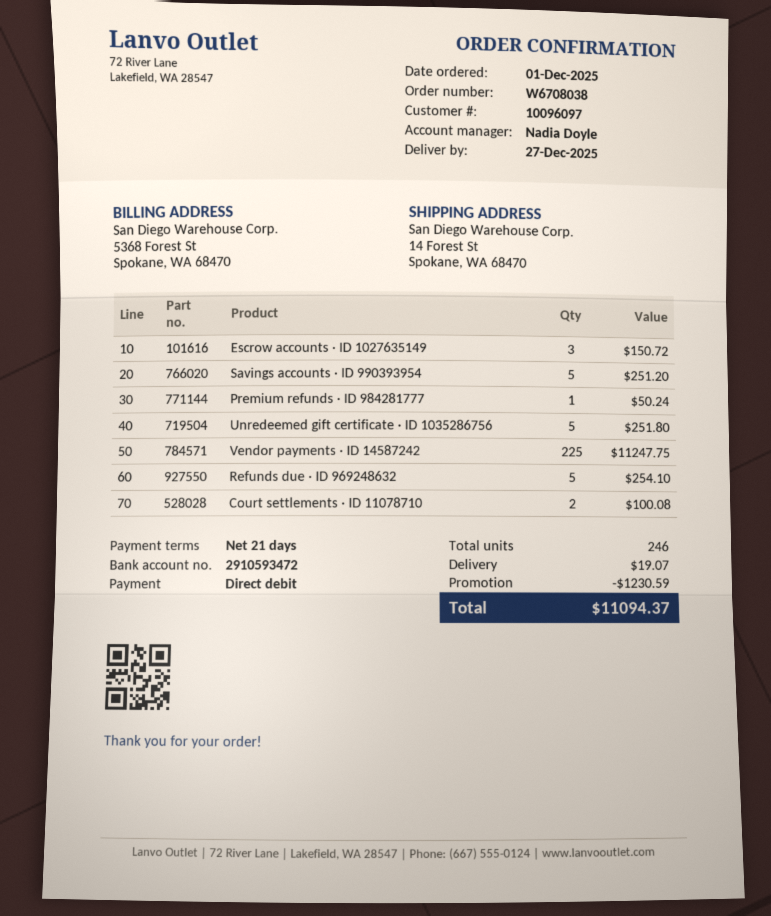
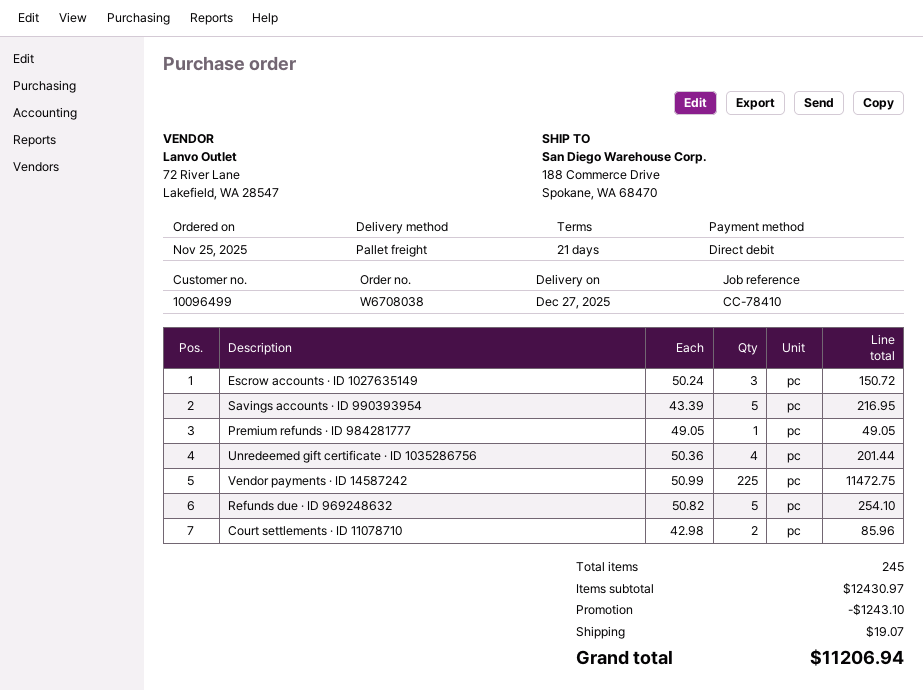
order date: 2025-12-01 -> 2025-11-25
customer number: 10096097 -> 10096499
ship to: 14 Forest St, Spokane, WA 68470 -> 188 Commerce Drive, Spokane, WA 68470
Savings accounts · ID 990393954: 5 for 251.20 -> 5 for 216.95
Premium refunds · ID 984281777: 1 for 50.24 -> 1 for 49.05
Unredeemed gift certificate · ID 1035286756: 5 for 251.80 -> 4 for 201.44
Vendor payments · ID 14587242: 225 for 11247.75 -> 225 for 11472.75
Court settlements · ID 11078710: 2 for 100.08 -> 2 for 85.96
total quantity: 246 -> 245
discount: 1230.59 -> 1243.10
total: 11094.37 -> 11206.94

